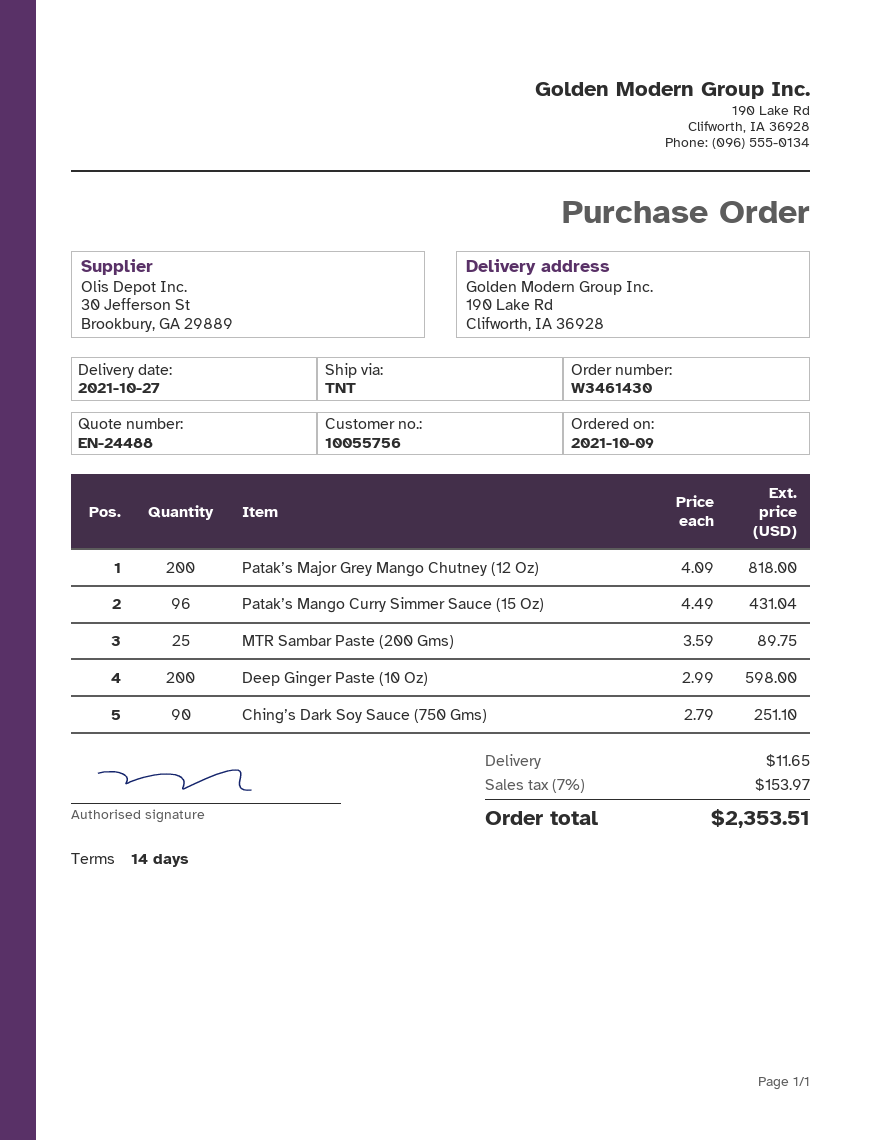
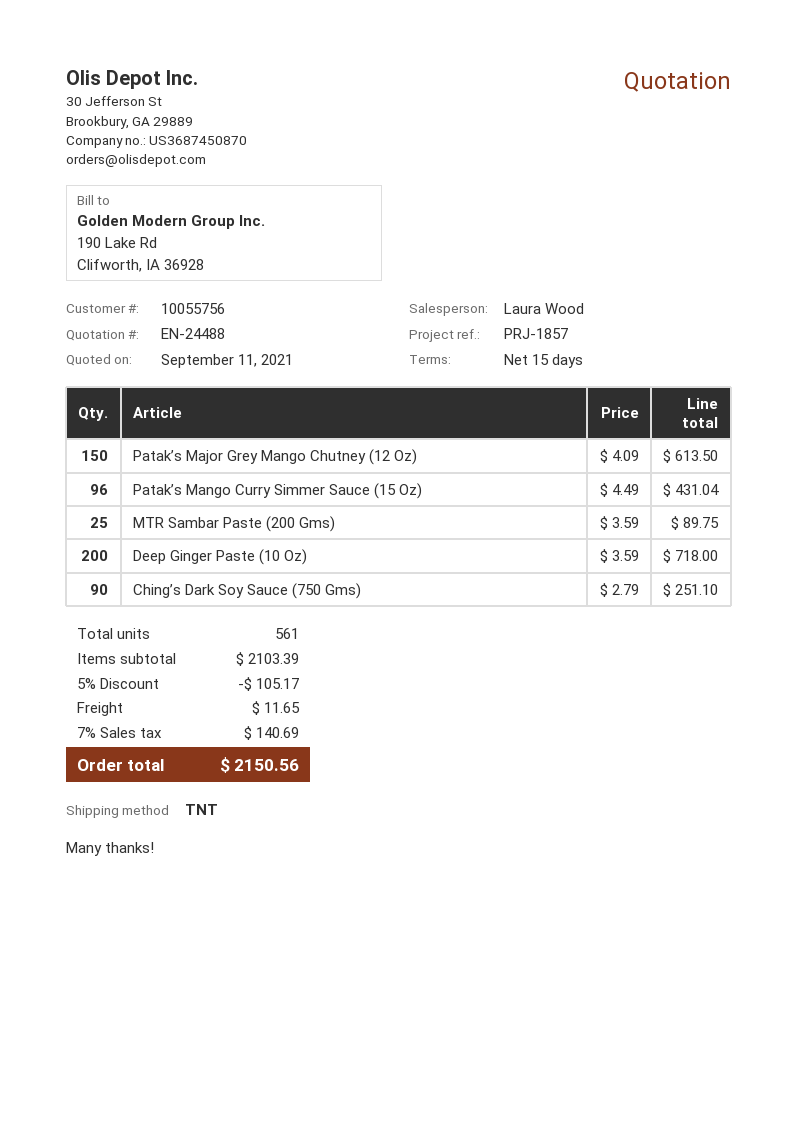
payment terms: 14 days -> 15 days
Patak’s Major Grey Mango Chutney (12 Oz): 200 x 4.09 = 818.00 -> 150 x 4.09 = 613.50
Deep Ginger Paste (10 Oz): 200 x 2.99 = 598.00 -> 200 x 3.59 = 718.00
discount: none -> 5% = 105.17
tax: 7% = 153.97 -> 7% = 140.69
total: 2353.51 -> 2150.56

